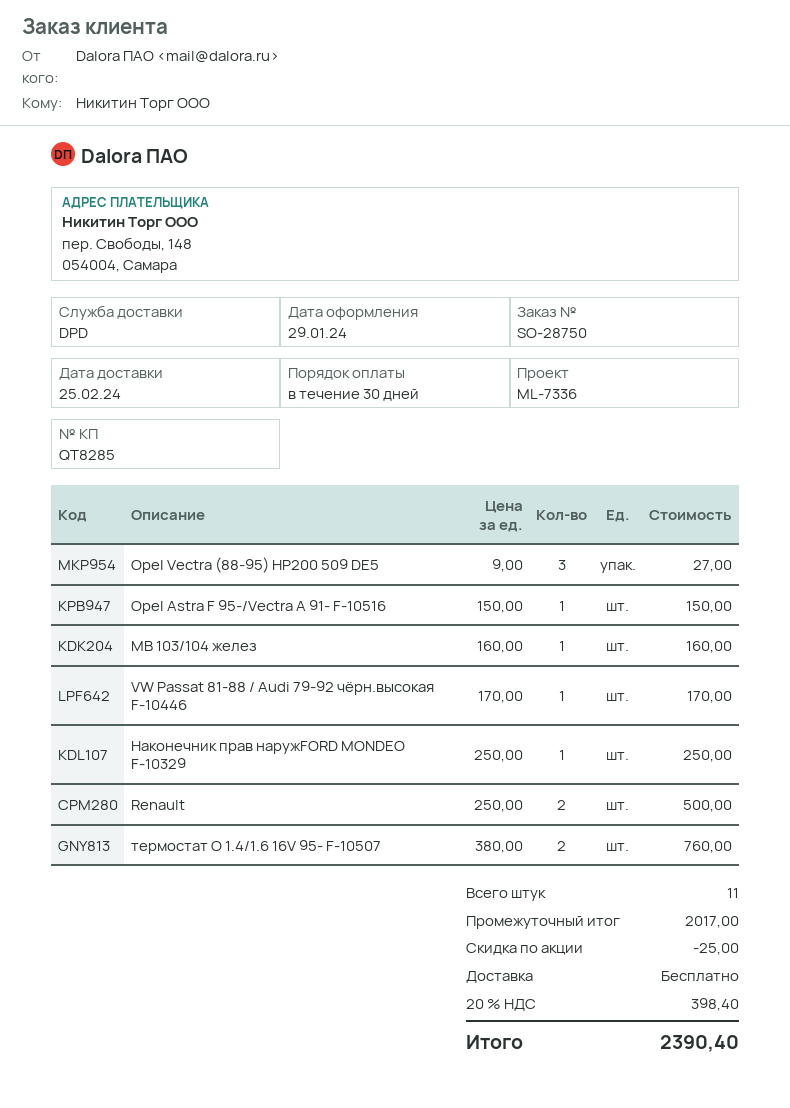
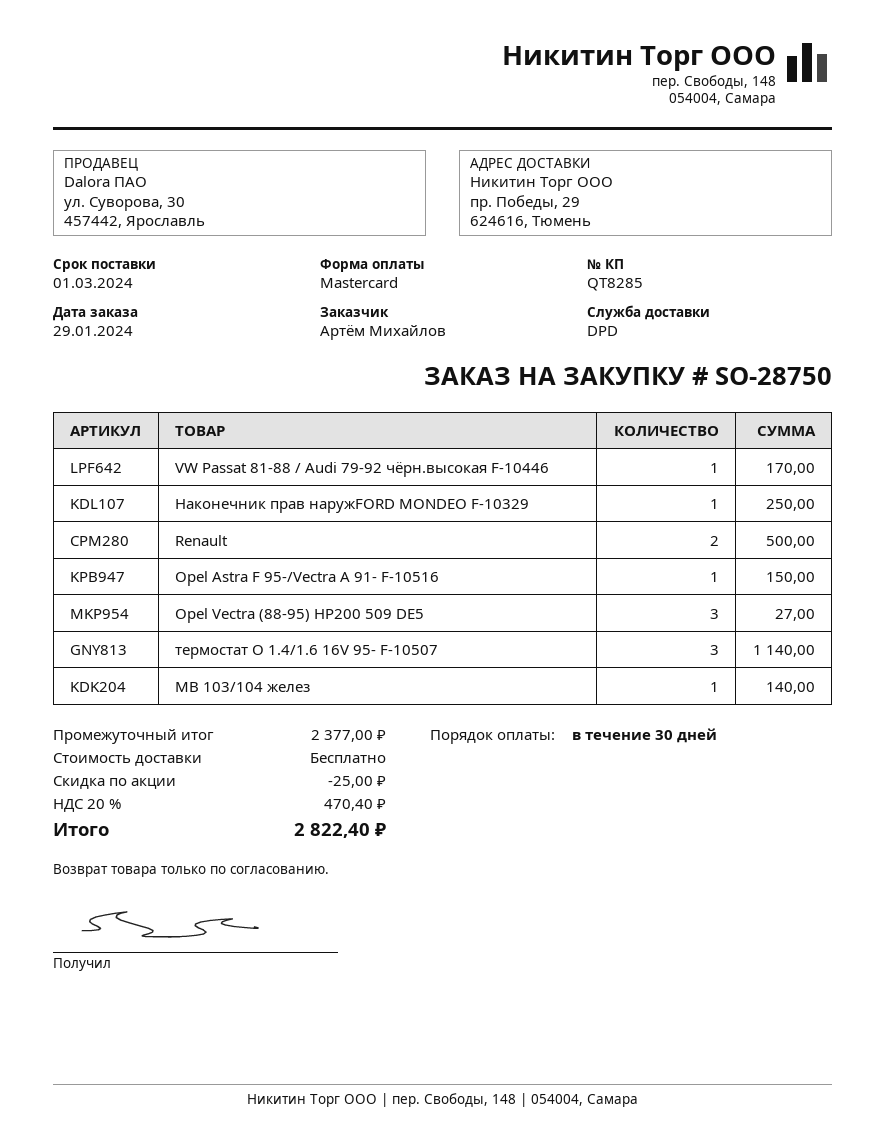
delivery date: 2024-02-25 -> 2024-03-01
MB 103/104 желез: 1 for 160.00 -> 1 for 140.00
термостат O 1.4/1.6 16V 95- F-10507: 2 for 760.00 -> 3 for 1140.00
subtotal: 2017.00 -> 2377.00
tax: 20% = 398.40 -> 20% = 470.40
total: 2390.40 -> 2822.40

